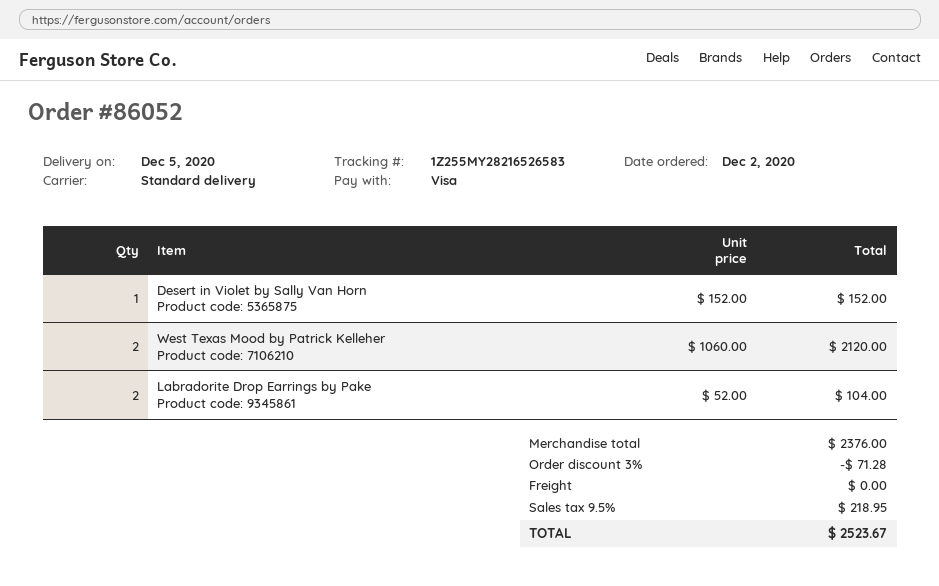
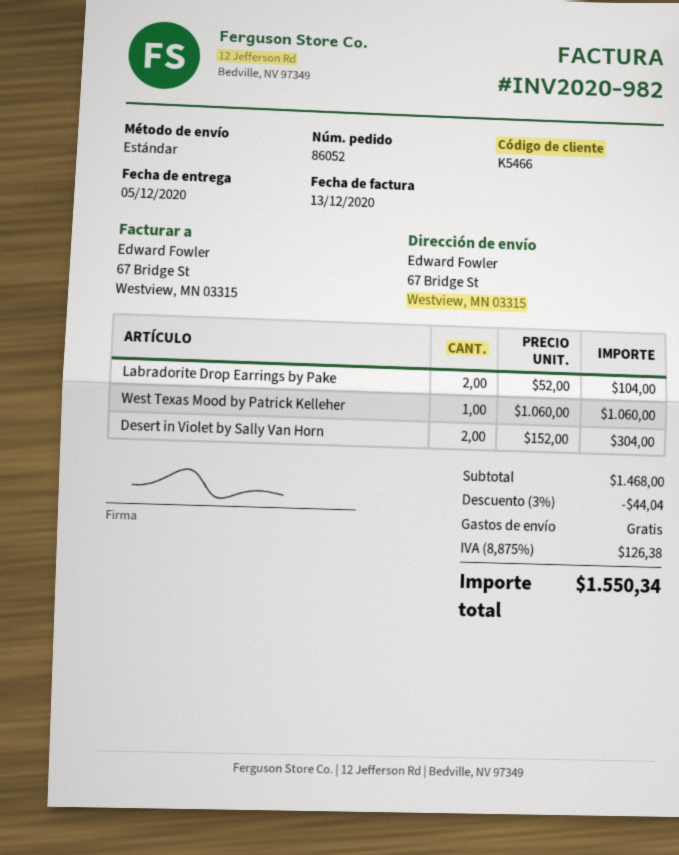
Desert in Violet by Sally Van Horn: 1 x 152.00 = 152.00 -> 2 x 152.00 = 304.00
West Texas Mood by Patrick Kelleher: 2 x 1060.00 = 2120.00 -> 1 x 1060.00 = 1060.00
subtotal: 2376.00 -> 1468.00
discount: 3% = 71.28 -> 3% = 44.04
tax: 9.5% = 218.95 -> 8.875% = 126.38
total: 2523.67 -> 1550.34

